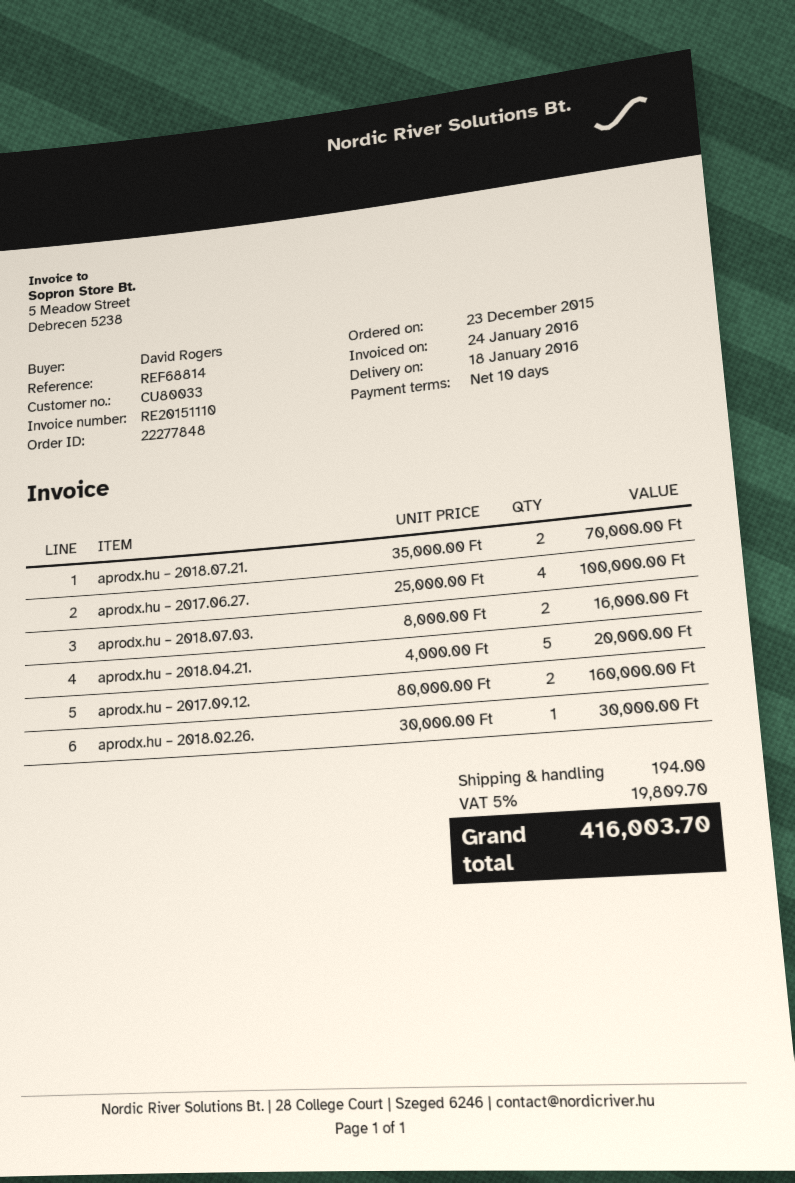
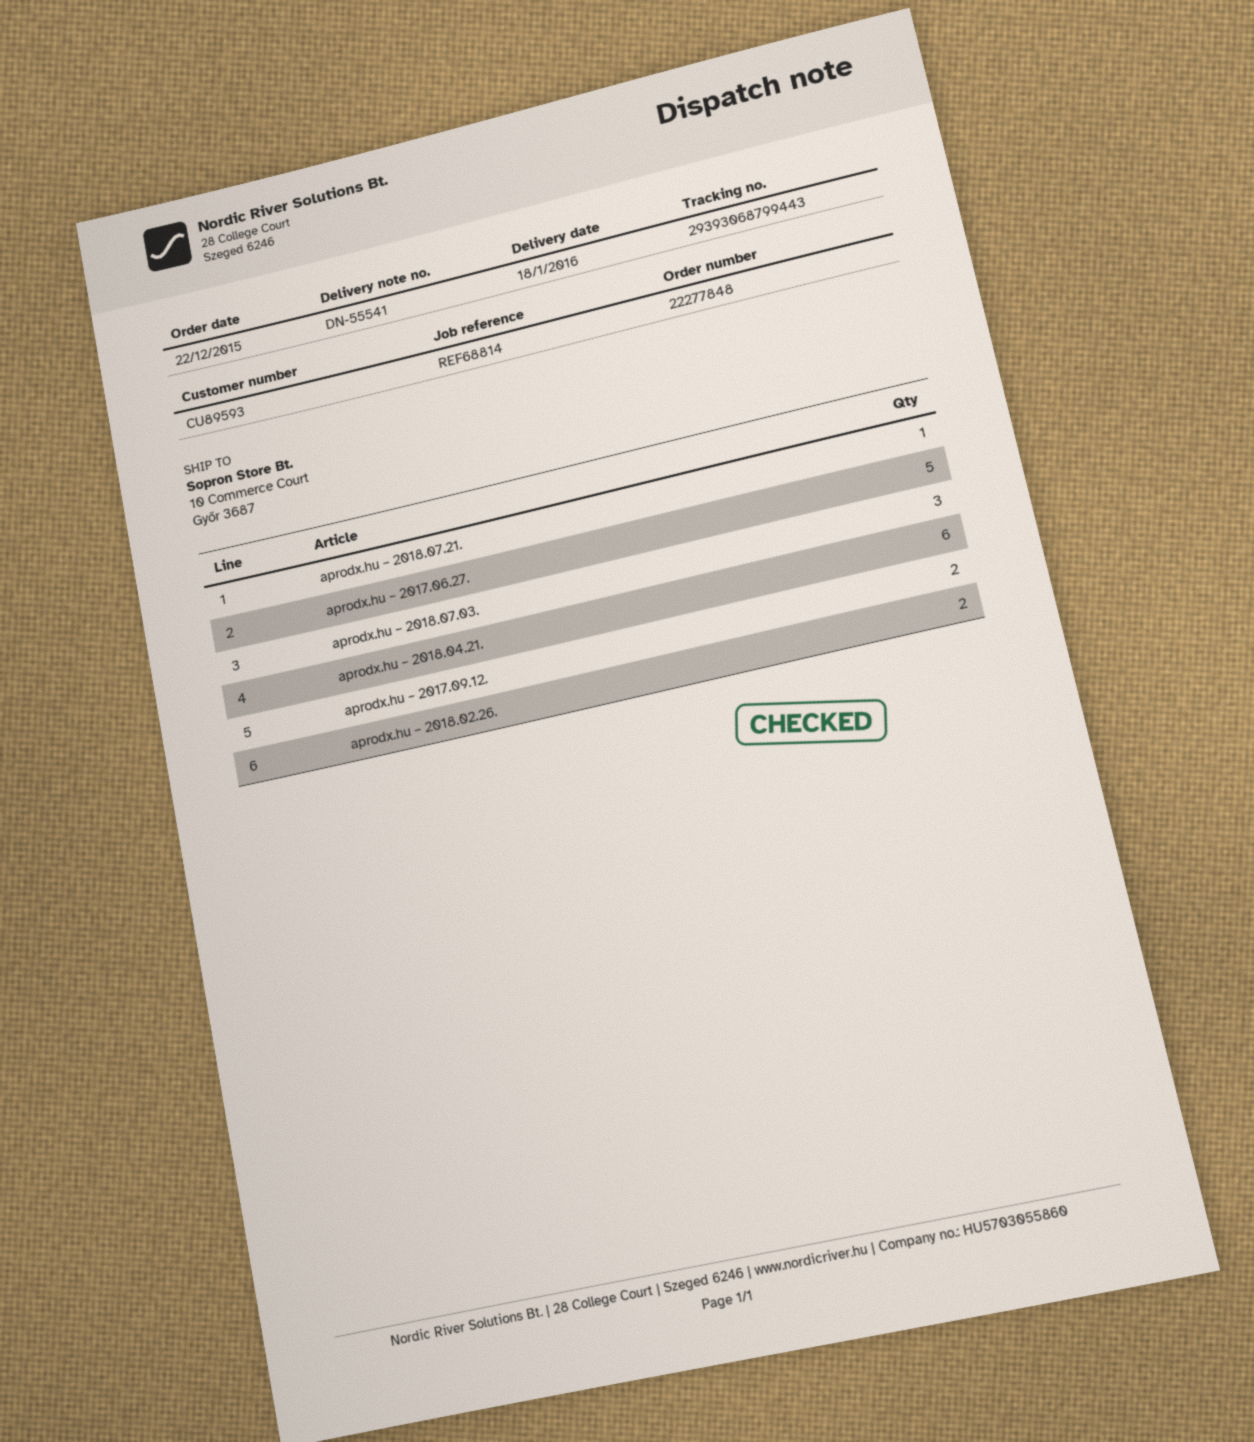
order date: 2015-12-23 -> 2015-12-22
customer number: CU80033 -> CU89593
aprodx.hu – 2018.07.21.: 2 -> 1
aprodx.hu – 2017.06.27.: 4 -> 5
aprodx.hu – 2018.07.03.: 2 -> 3
aprodx.hu – 2018.04.21.: 5 -> 6
aprodx.hu – 2018.02.26.: 1 -> 2

